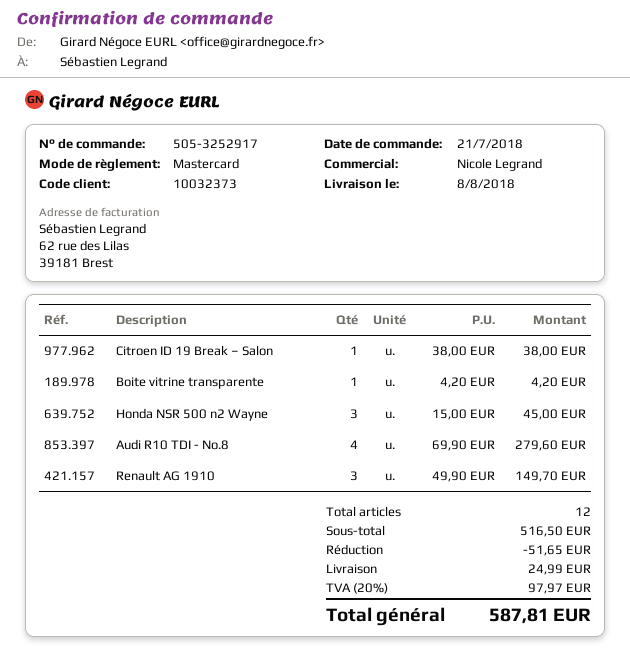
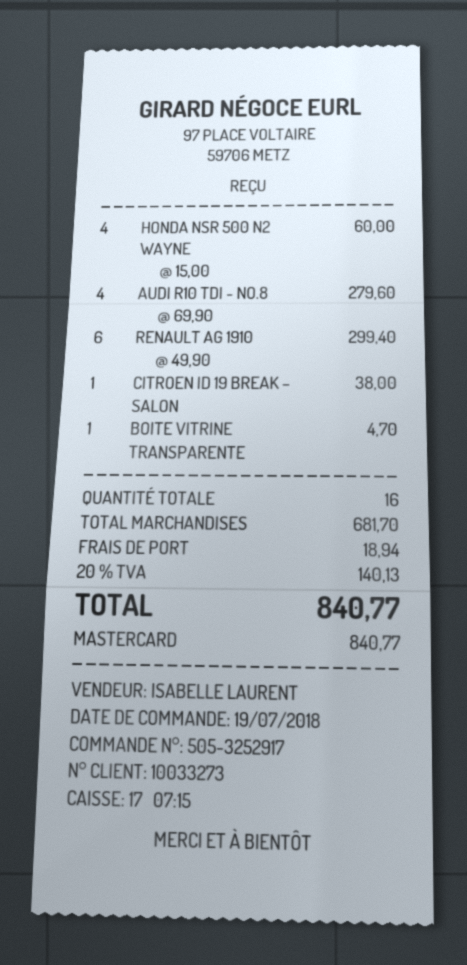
order date: 2018-07-21 -> 2018-07-19
customer number: 10032373 -> 10033273
sales rep: Nicole Legrand -> ISABELLE LAURENT
Boite vitrine transparente: 1 x 4.20 = 4.20 -> 1 x 4.70 = 4.70
Honda NSR 500 n2 Wayne: 3 x 15.00 = 45.00 -> 4 x 15.00 = 60.00
Renault AG 1910: 3 x 49.90 = 149.70 -> 6 x 49.90 = 299.40
total quantity: 12 -> 16
subtotal: 516.50 -> 681.70
discount: 51.65 -> none
shipping: 24.99 -> 18.94
tax: 20% = 97.97 -> 20% = 140.13
total: 587.81 -> 840.77

